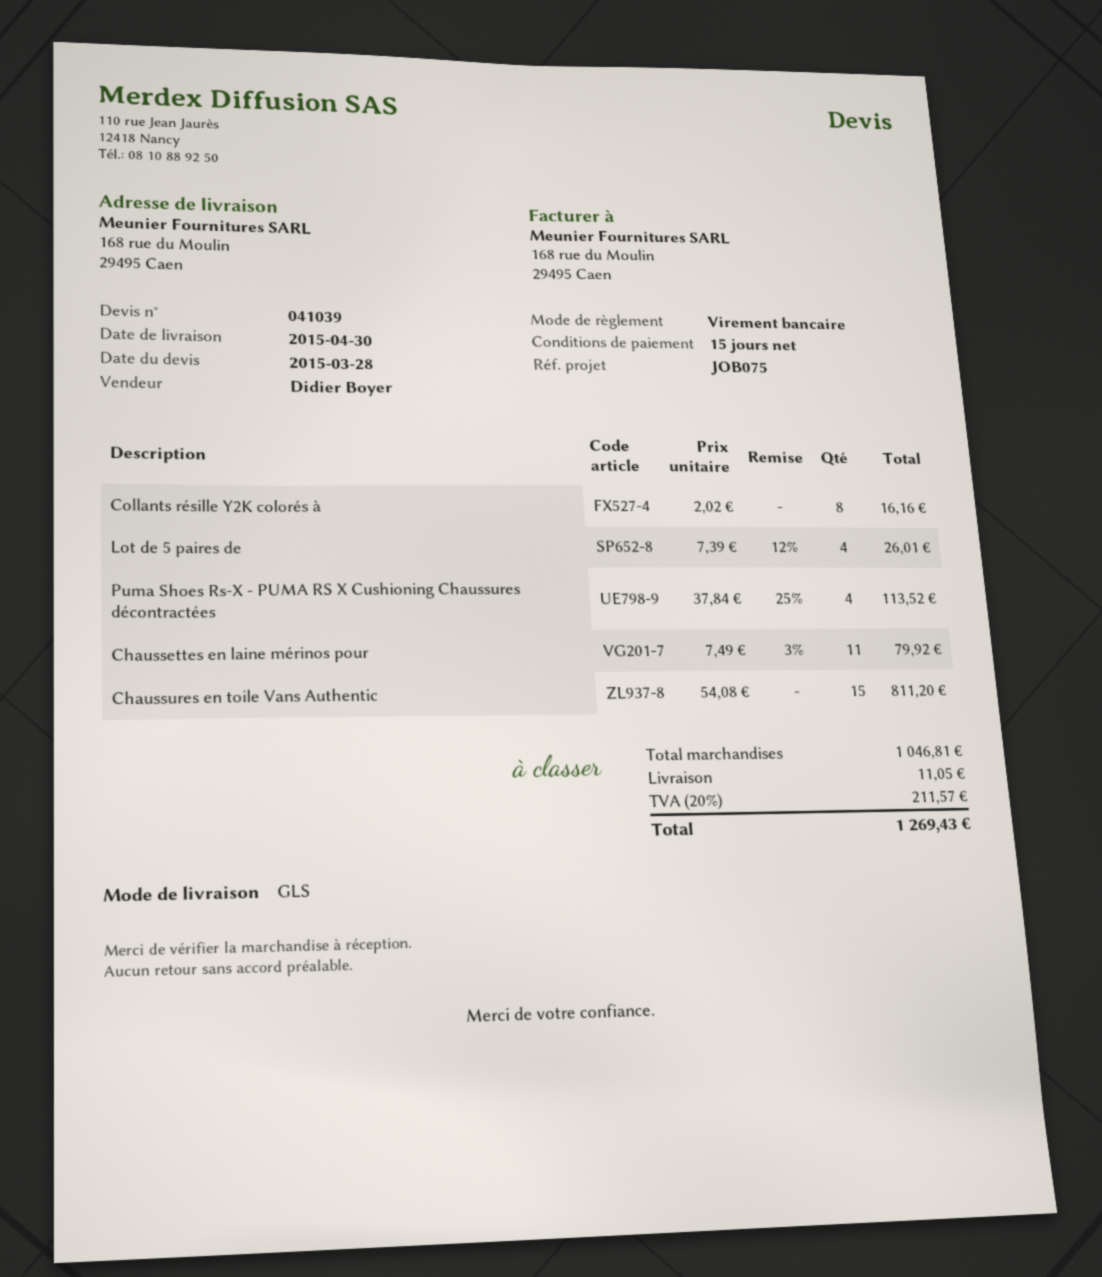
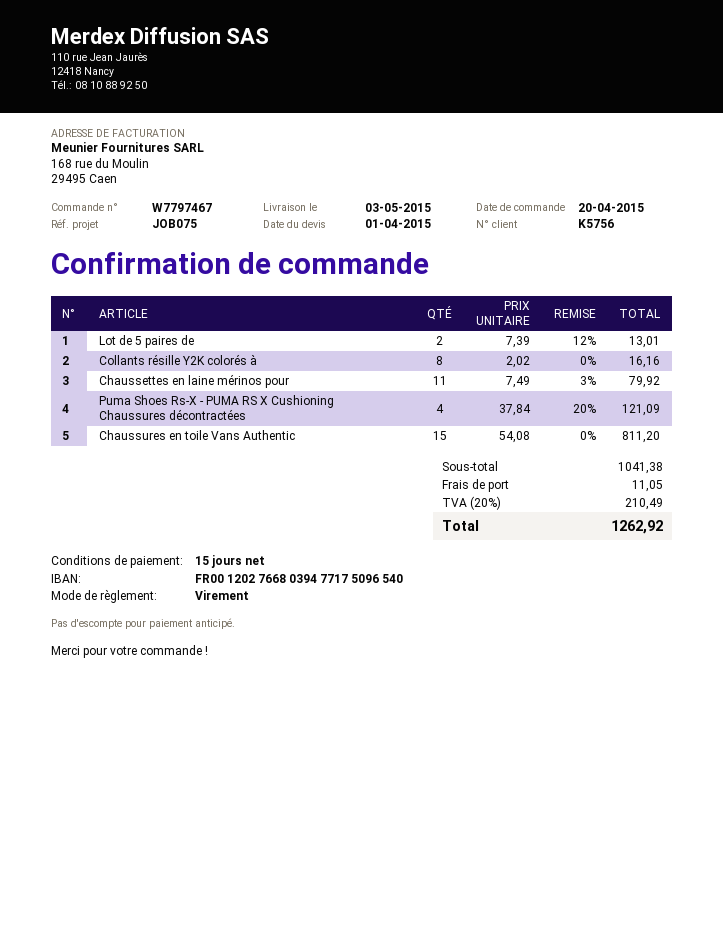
quote date: 2015-03-28 -> 2015-04-01
delivery date: 2015-04-30 -> 2015-05-03
Lot de 5 paires de: 4 x 7.39 - 12% = 26.01 -> 2 x 7.39 - 12% = 13.01
Puma Shoes Rs-X - PUMA RS X Cushioning Chaussures décontractées: 4 x 37.84 - 25% = 113.52 -> 4 x 37.84 - 20% = 121.09
subtotal: 1046.81 -> 1041.38
tax: 20% = 211.57 -> 20% = 210.49
total: 1269.43 -> 1262.92

